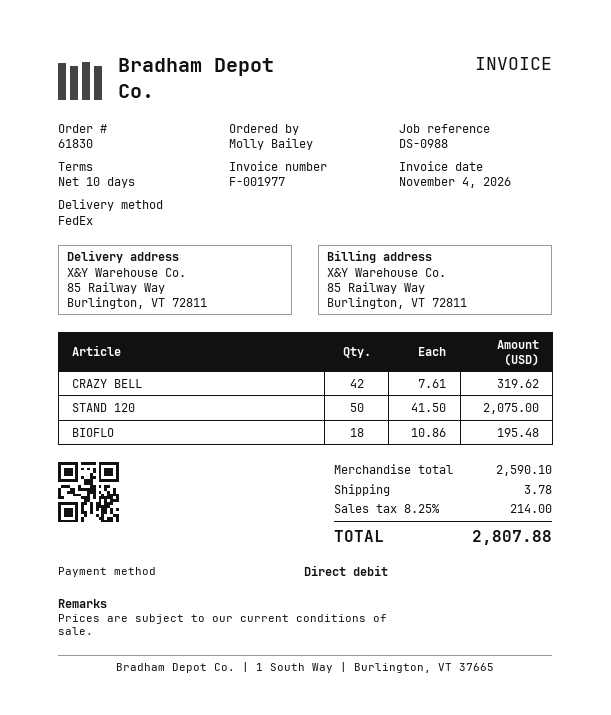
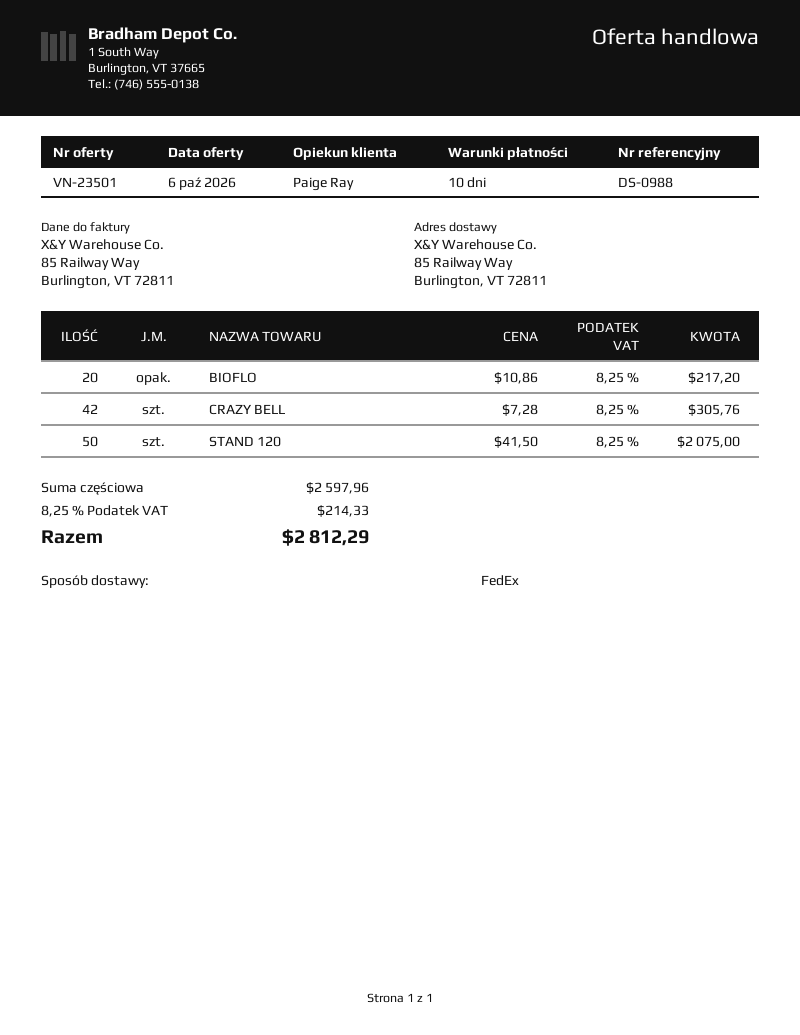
CRAZY BELL: 42 x 7.61 = 319.62 -> 42 x 7.28 = 305.76
BIOFLO: 18 x 10.86 = 195.48 -> 20 x 10.86 = 217.20
subtotal: 2590.10 -> 2597.96
shipping: 3.78 -> none
tax: 8.25% = 214.00 -> 8.25% = 214.33
total: 2807.88 -> 2812.29

